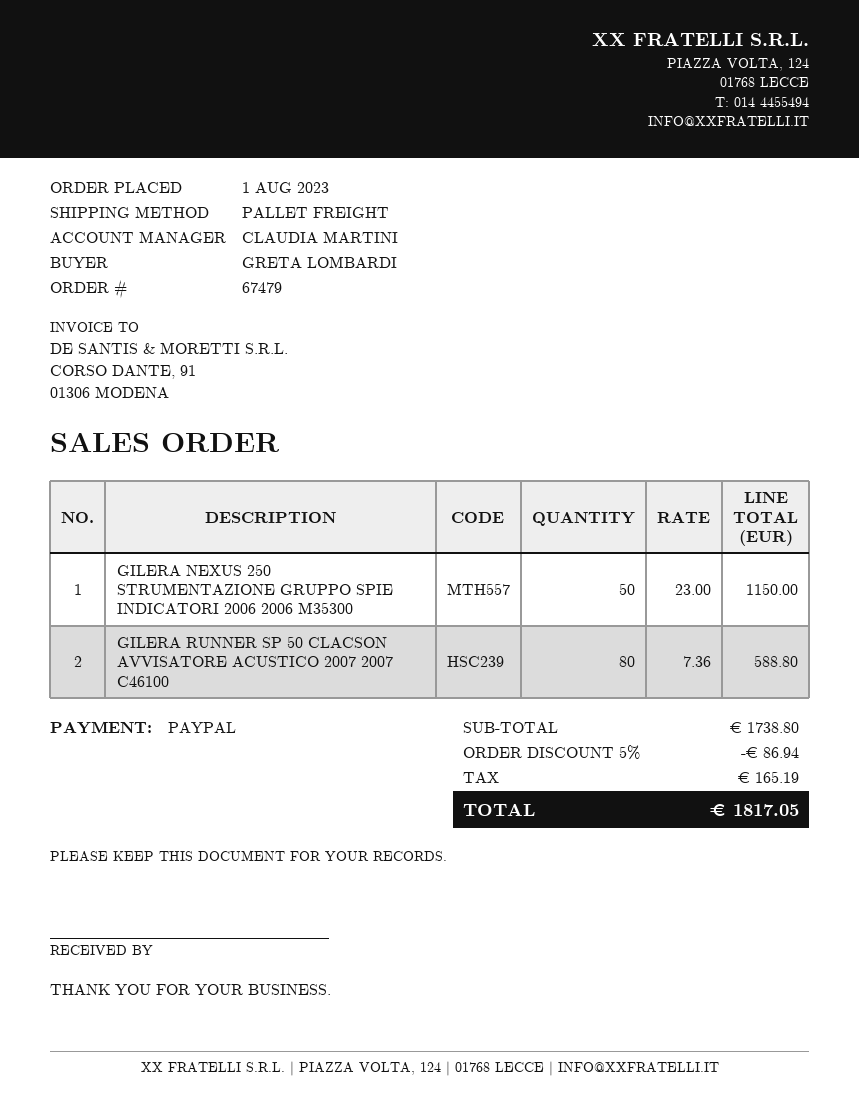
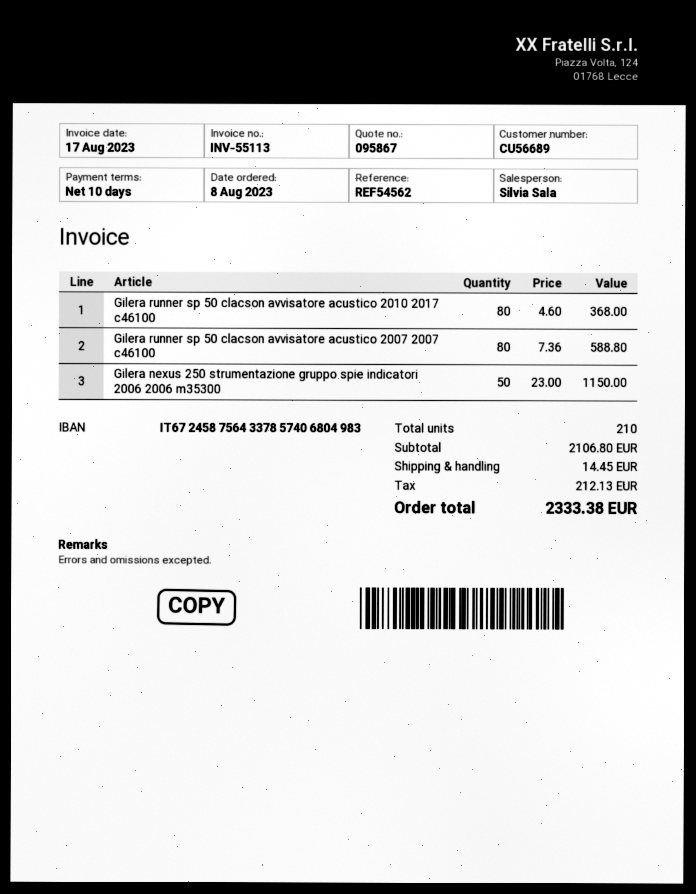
order date: 2023-08-01 -> 2023-08-08
sales rep: CLAUDIA MARTINI -> Silvia Sala
Gilera runner sp 50 clacson avvisatore acustico 2010 2017 c46100: none -> 80 x 4.60 = 368.00
subtotal: 1738.80 -> 2106.80
discount: 5% = 86.94 -> none
shipping: none -> 14.45
tax: 165.19 -> 212.13
total: 1817.05 -> 2333.38

